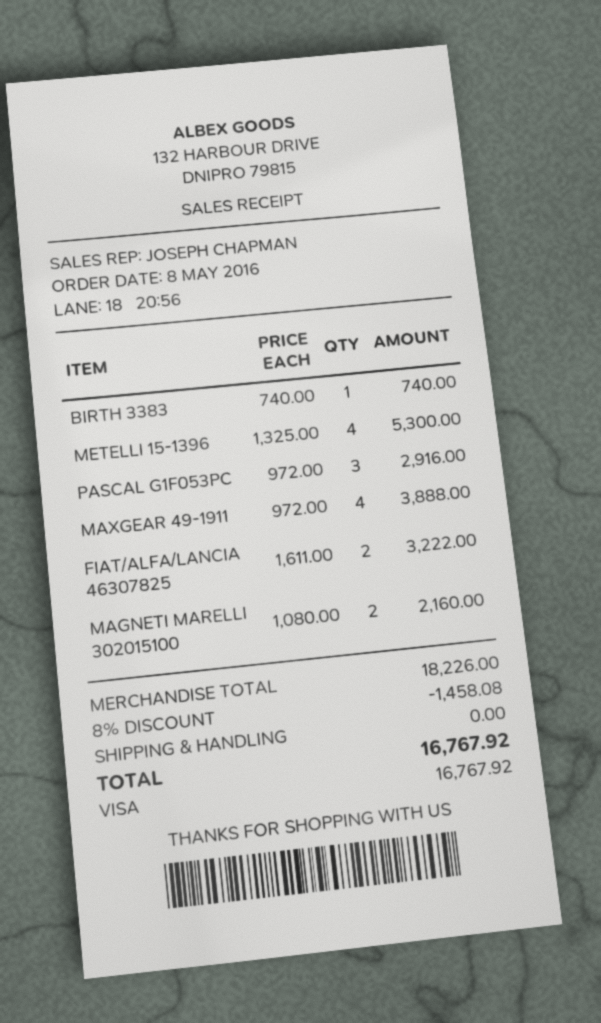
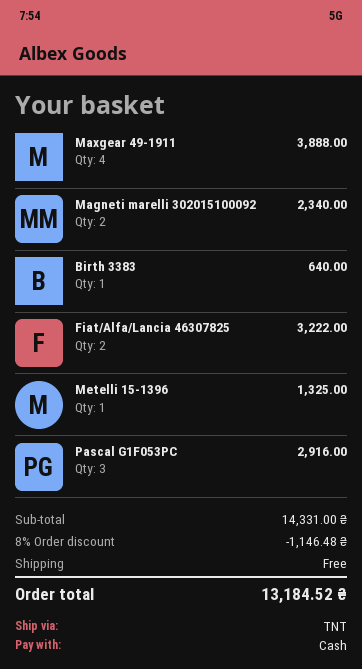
payment method: Visa -> cash
BIRTH 3383: 1 for 740.00 -> 1 for 640.00
METELLI 15-1396: 4 for 5300.00 -> 1 for 1325.00
MAGNETI MARELLI 302015100: 2 for 2160.00 -> 2 for 2340.00
subtotal: 18226.00 -> 14331.00
discount: 8% = 1458.08 -> 8% = 1146.48
total: 16767.92 -> 13184.52

